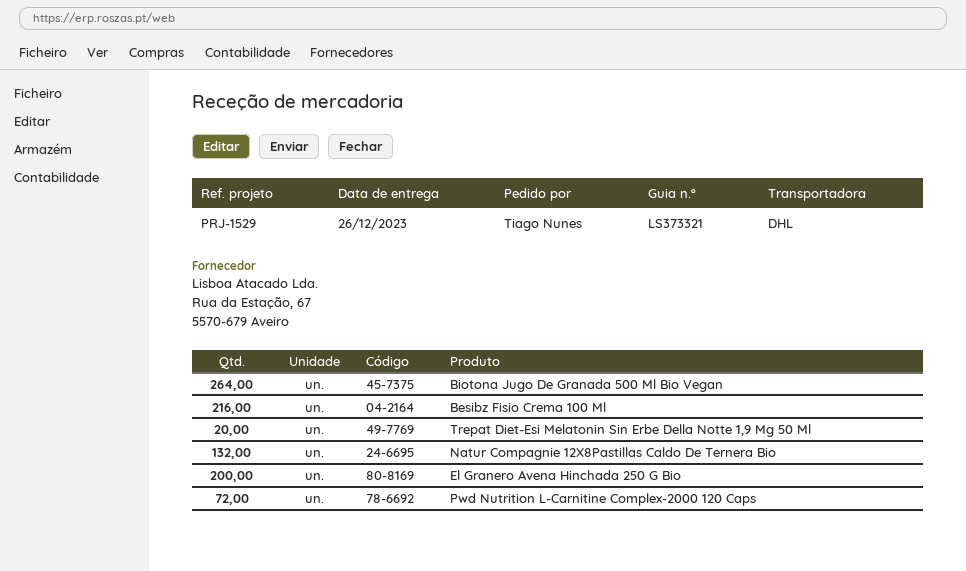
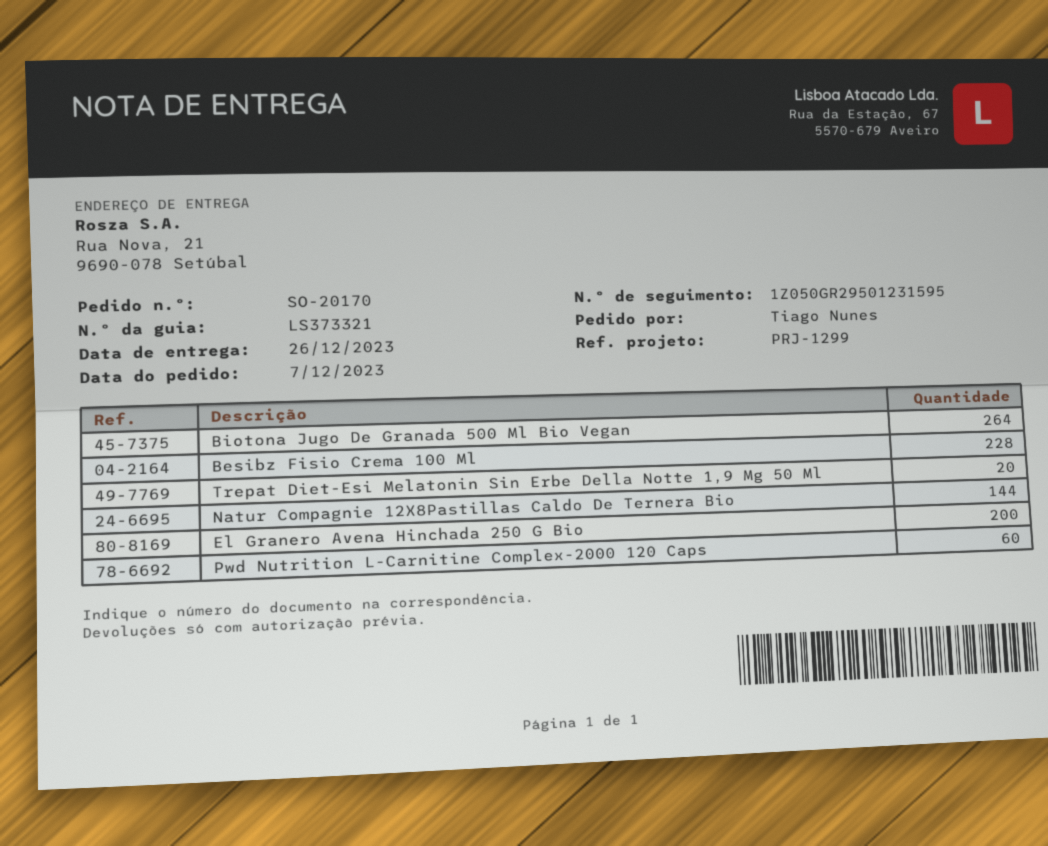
reference: PRJ-1529 -> PRJ-1299
Besibz Fisio Crema 100 Ml: 216 -> 228
Natur Compagnie 12X8Pastillas Caldo De Ternera Bio: 132 -> 144
Pwd Nutrition L-Carnitine Complex-2000 120 Caps: 72 -> 60

